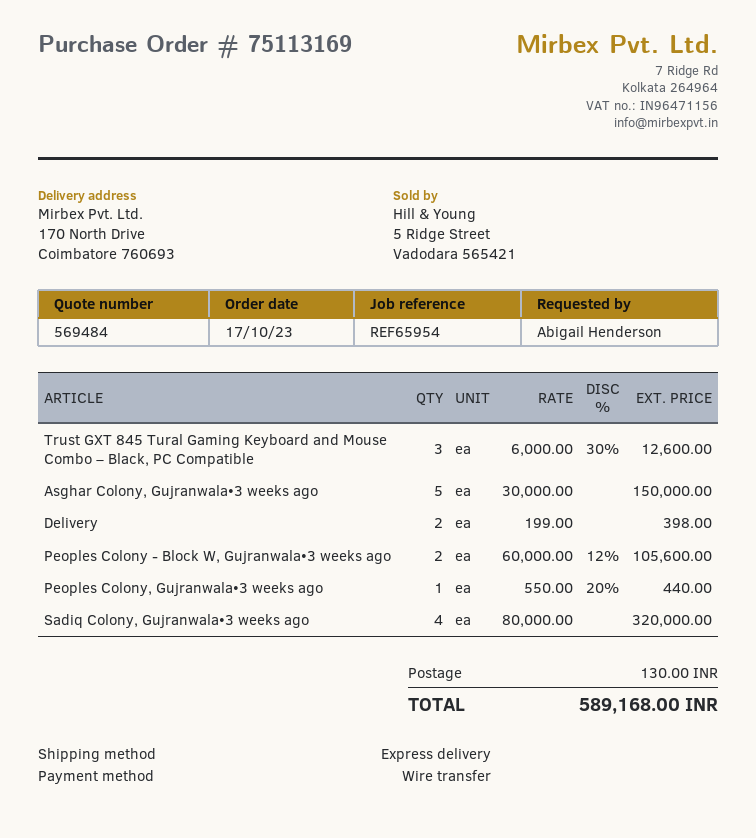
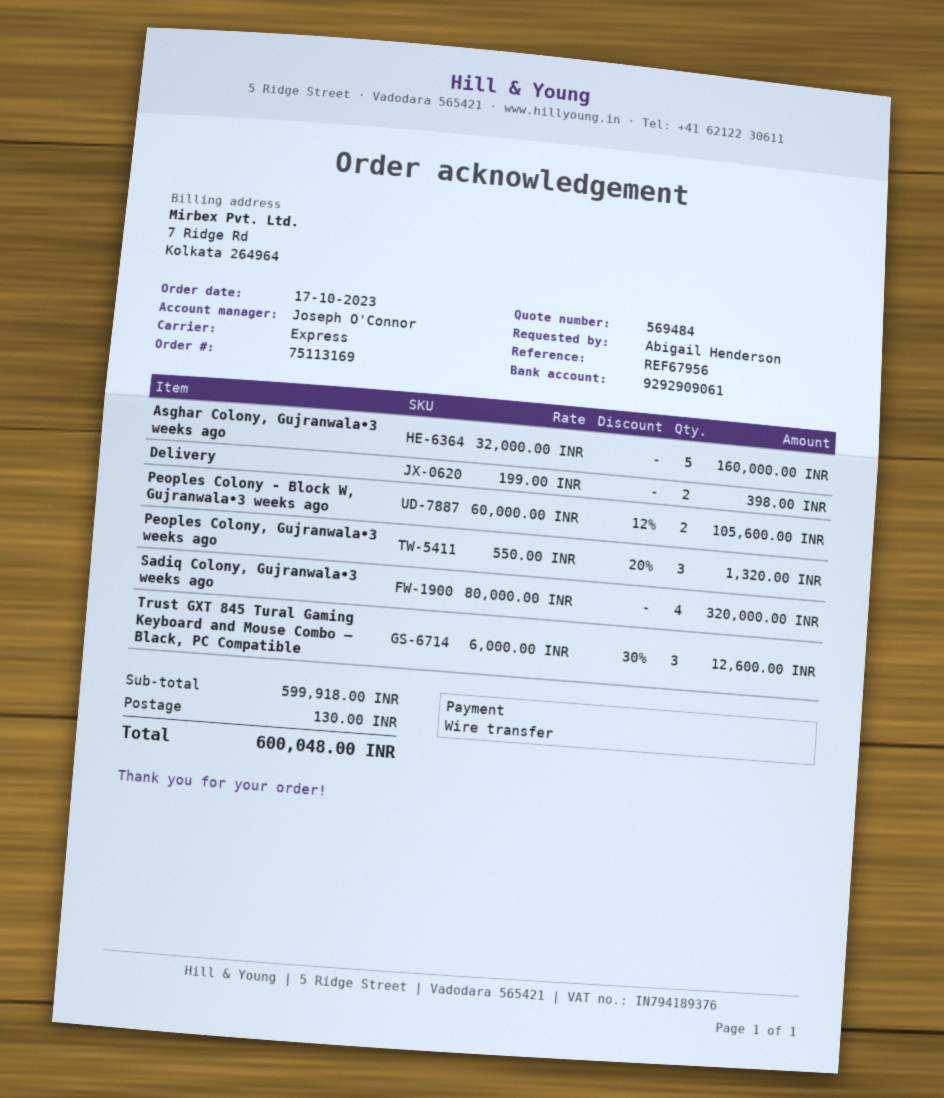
reference: REF65954 -> REF67956
Asghar Colony, Gujranwala•3 weeks ago: 5 x 30000.00 = 150000.00 -> 5 x 32000.00 = 160000.00
Peoples Colony, Gujranwala•3 weeks ago: 1 x 550.00 - 20% = 440.00 -> 3 x 550.00 - 20% = 1320.00
total: 589168.00 -> 600048.00

